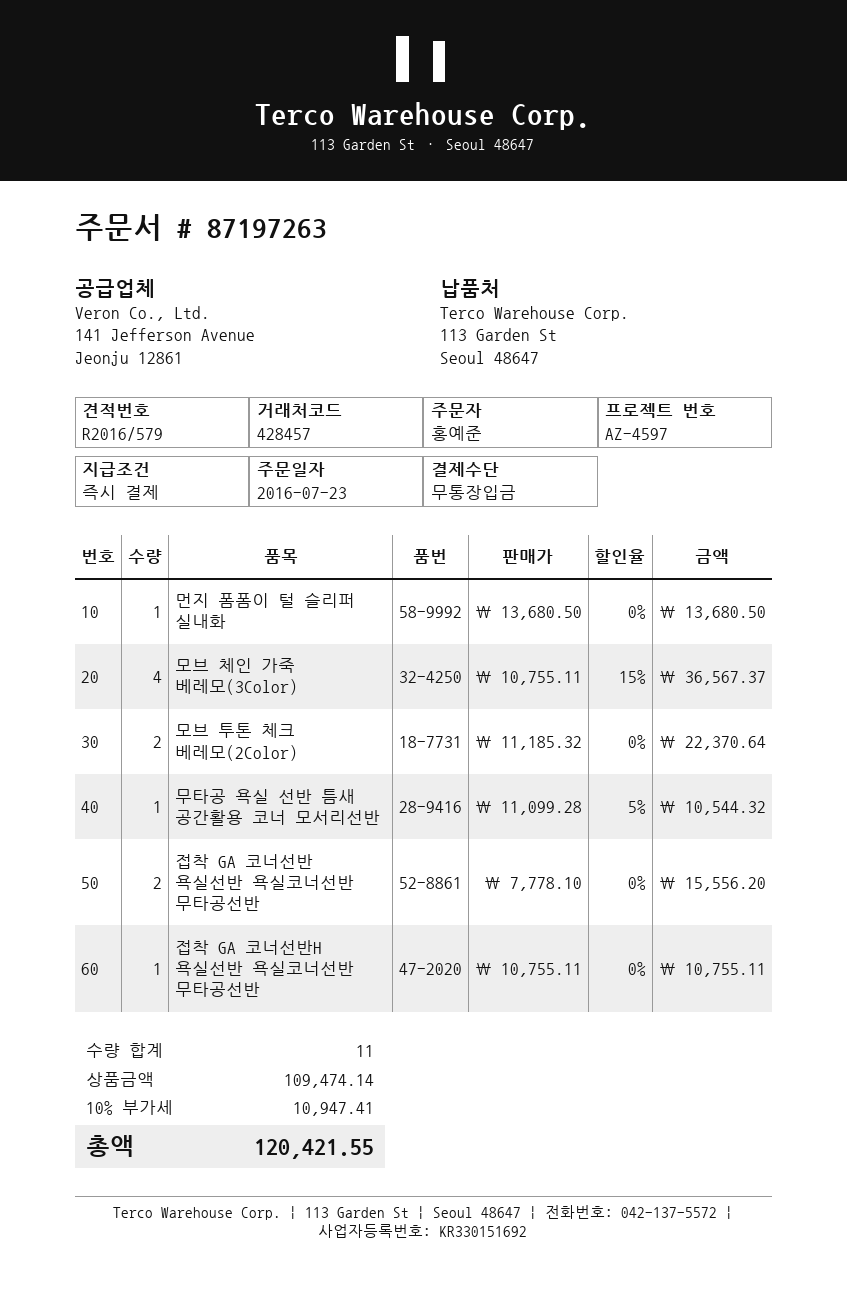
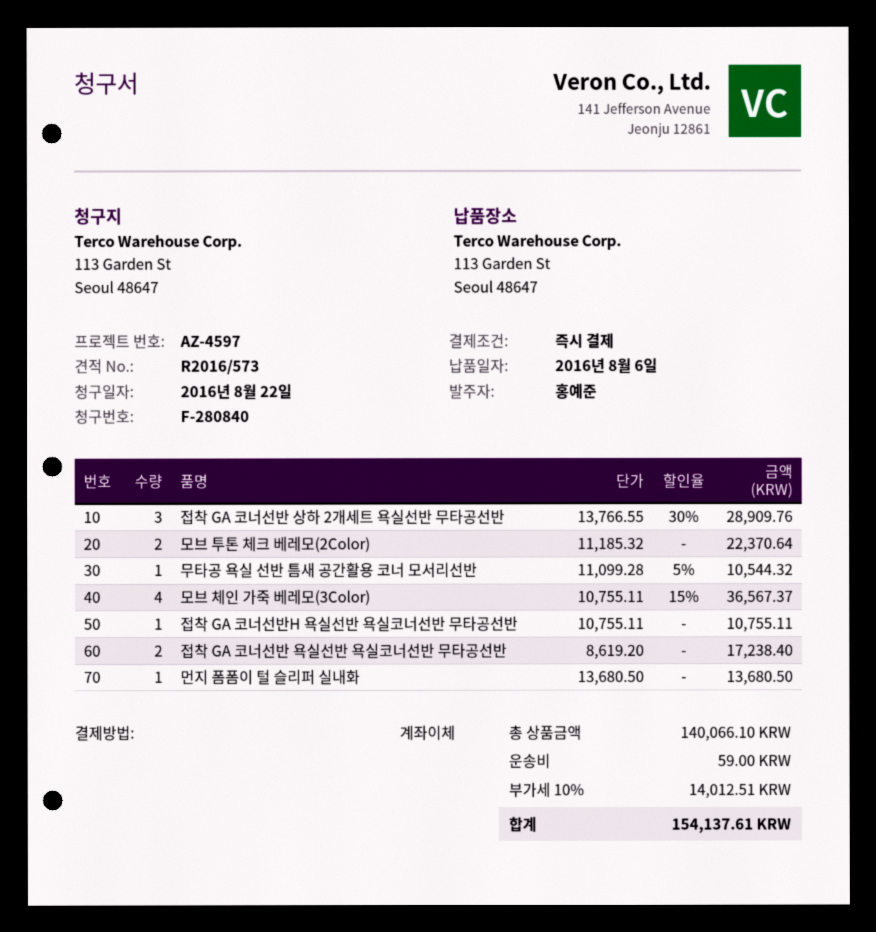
quote number: R2016/579 -> R2016/573
접착 GA 코너선반 욕실선반 욕실코너선반 무타공선반: 2 x 7778.10 = 15556.20 -> 2 x 8619.20 = 17238.40
접착 GA 코너선반 상하 2개세트 욕실선반 무타공선반: none -> 3 x 13766.55 - 30% = 28909.76
subtotal: 109474.14 -> 140066.10
shipping: none -> 59.00
tax: 10% = 10947.41 -> 10% = 14012.51
total: 120421.55 -> 154137.61

